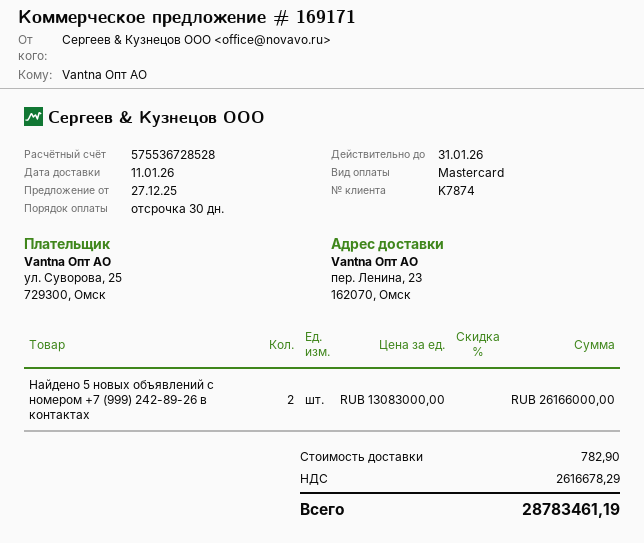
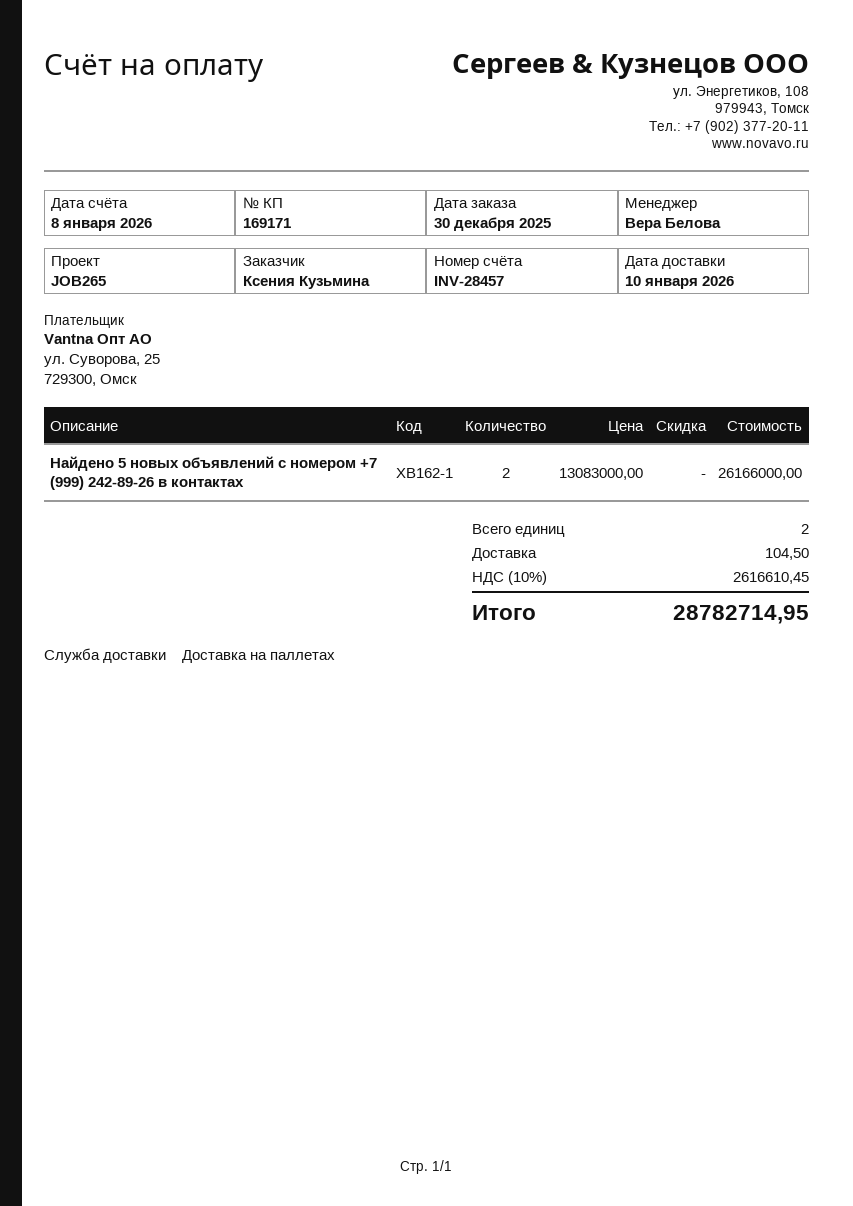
delivery date: 2026-01-11 -> 2026-01-10
shipping: 782.90 -> 104.50
tax: 2616678.29 -> 2616610.45
total: 28783461.19 -> 28782714.95

